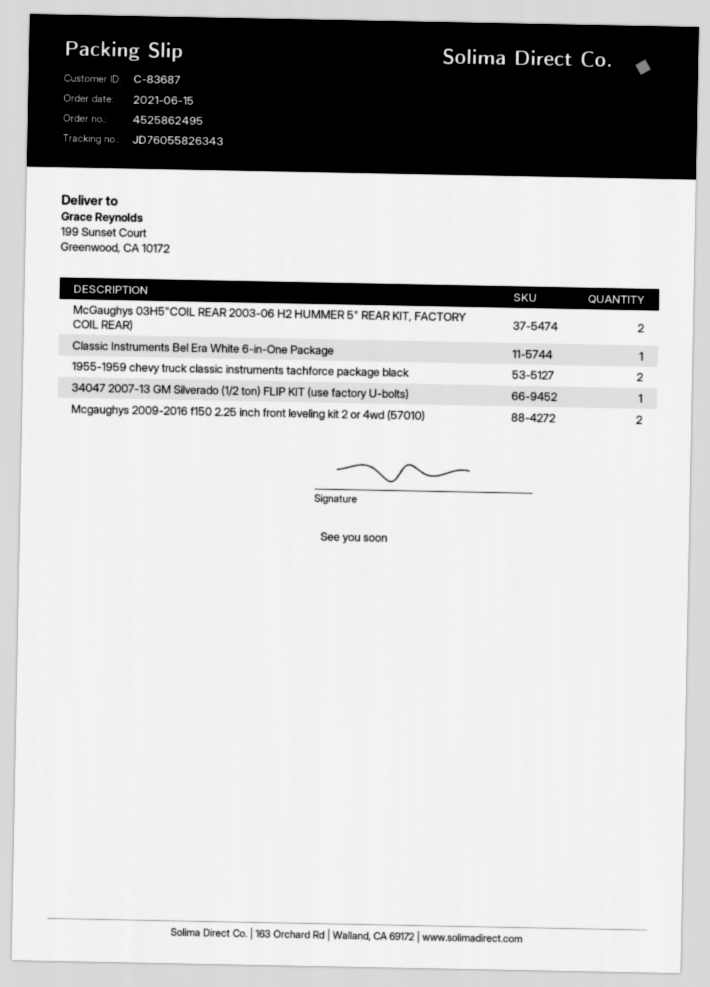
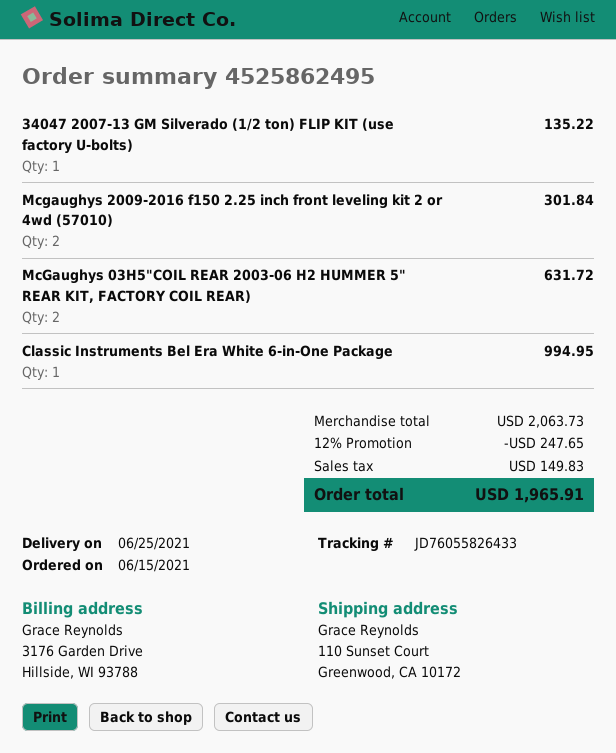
tracking number: JD76055826343 -> JD76055826433
ship to: 199 Sunset Court, Greenwood, CA 10172 -> 110 Sunset Court, Greenwood, CA 10172
1955-1959 chevy truck classic instruments tachforce package black: 2 -> none

